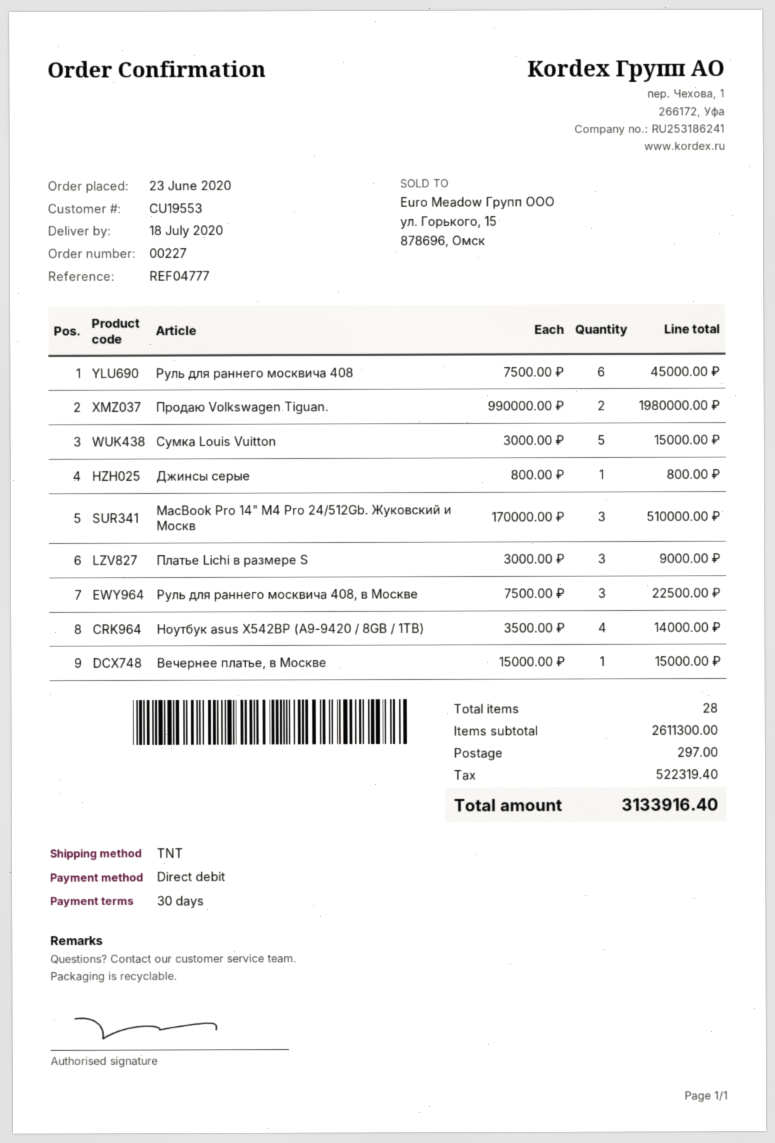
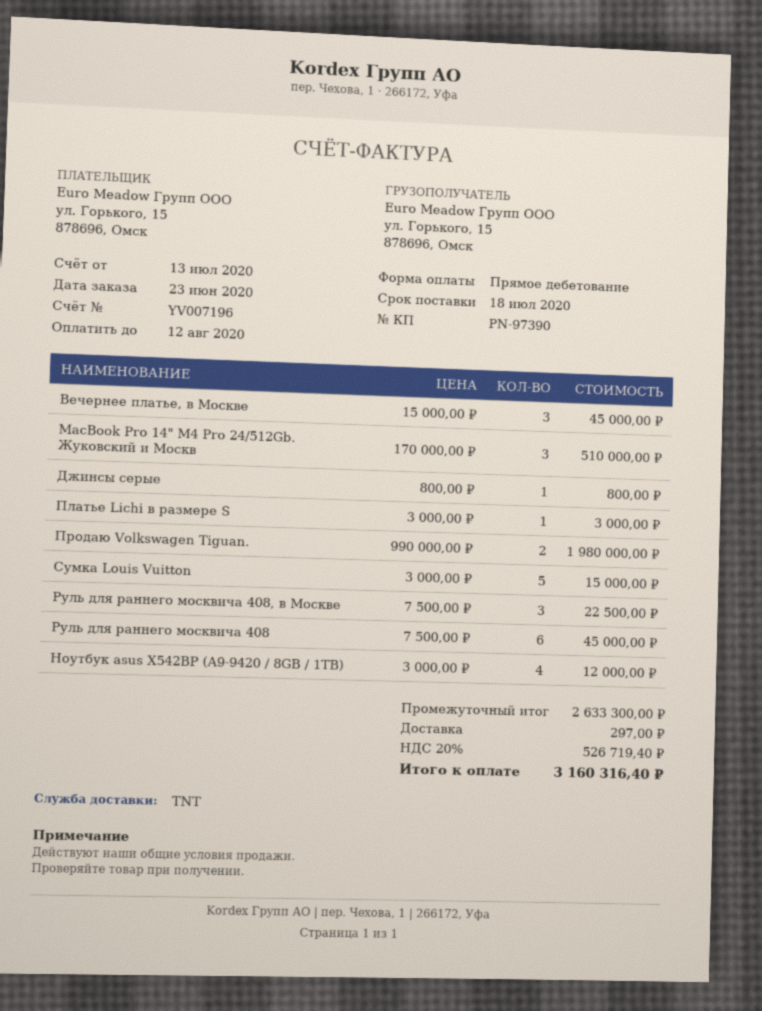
Платье Lichi в размере S: 3 x 3000.00 = 9000.00 -> 1 x 3000.00 = 3000.00
Ноутбук asus X542BP (A9-9420 / 8GB / 1TB): 4 x 3500.00 = 14000.00 -> 4 x 3000.00 = 12000.00
Вечернее платье, в Москве: 1 x 15000.00 = 15000.00 -> 3 x 15000.00 = 45000.00
subtotal: 2611300.00 -> 2633300.00
tax: 522319.40 -> 526719.40
total: 3133916.40 -> 3160316.40

